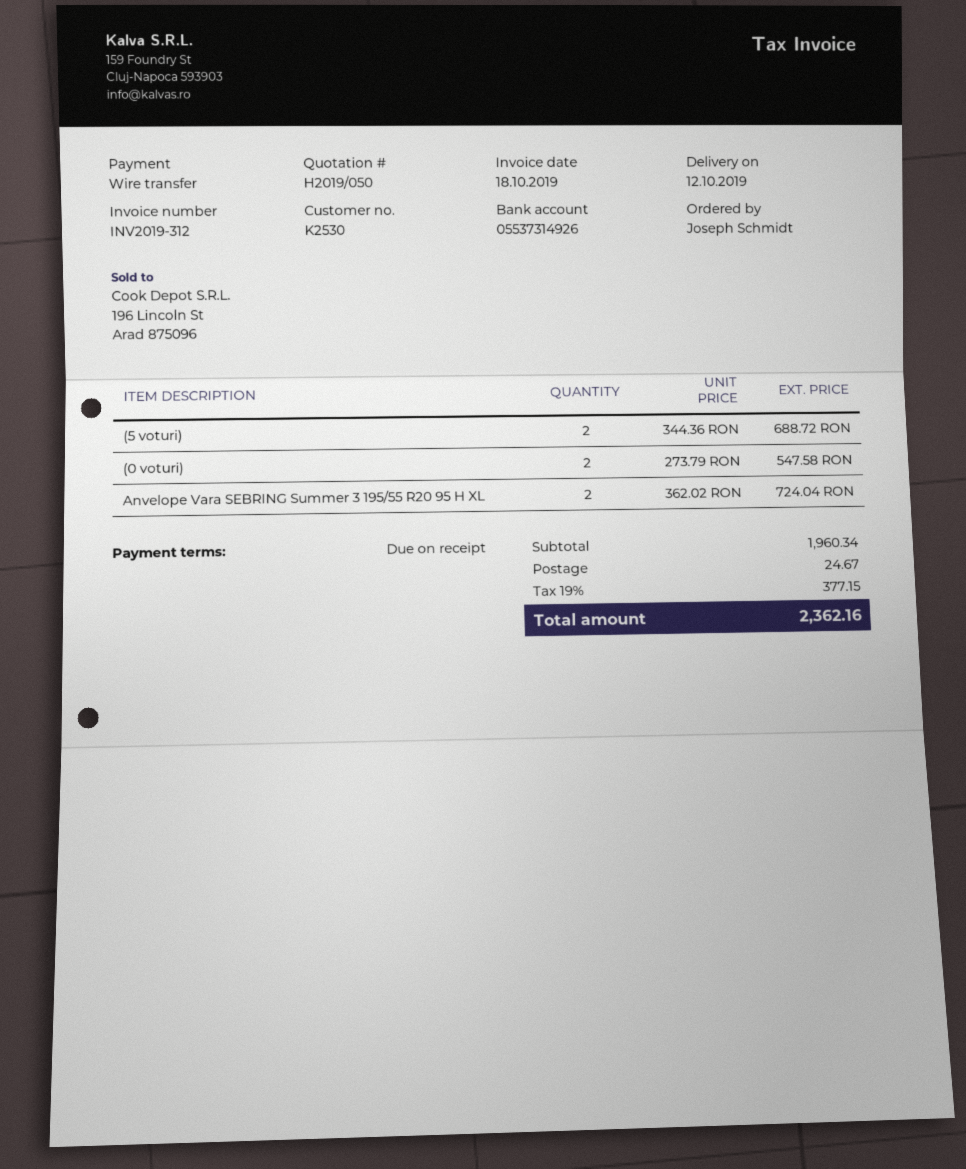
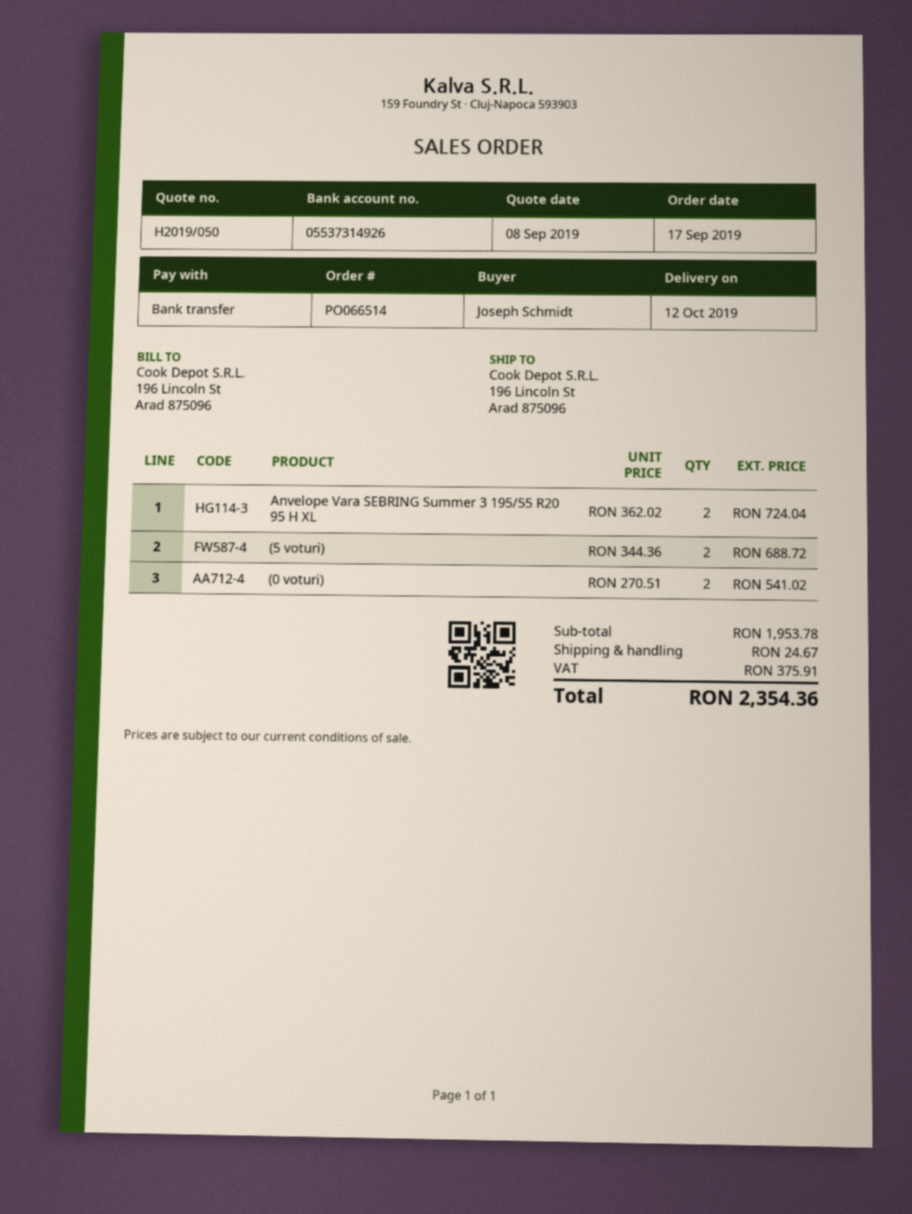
(0 voturi): 2 x 273.79 = 547.58 -> 2 x 270.51 = 541.02
subtotal: 1960.34 -> 1953.78
tax: 377.15 -> 375.91
total: 2362.16 -> 2354.36

